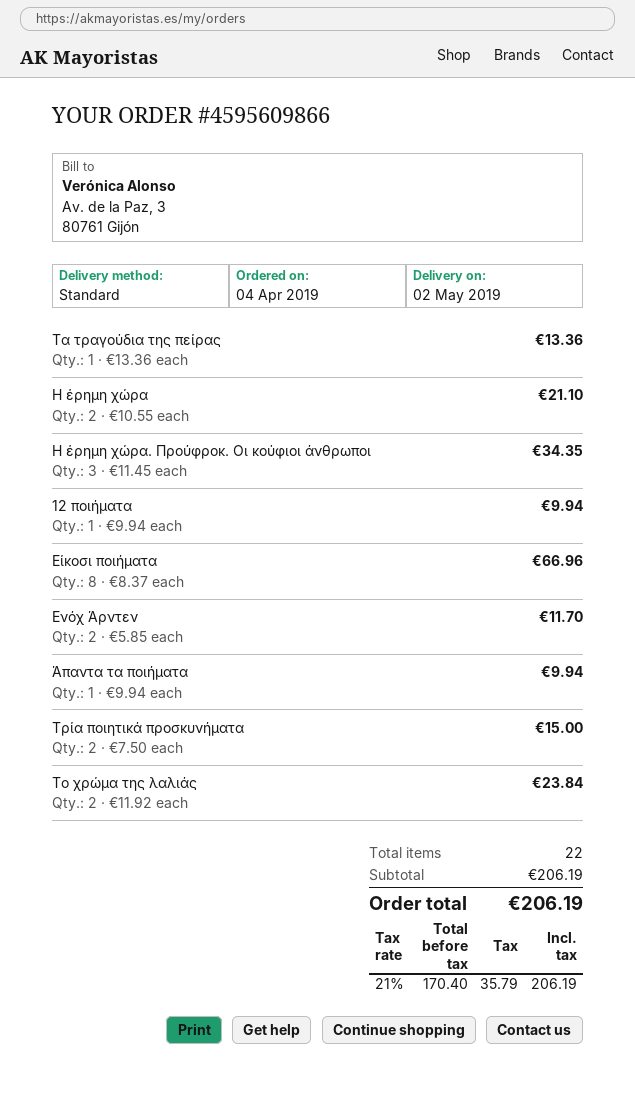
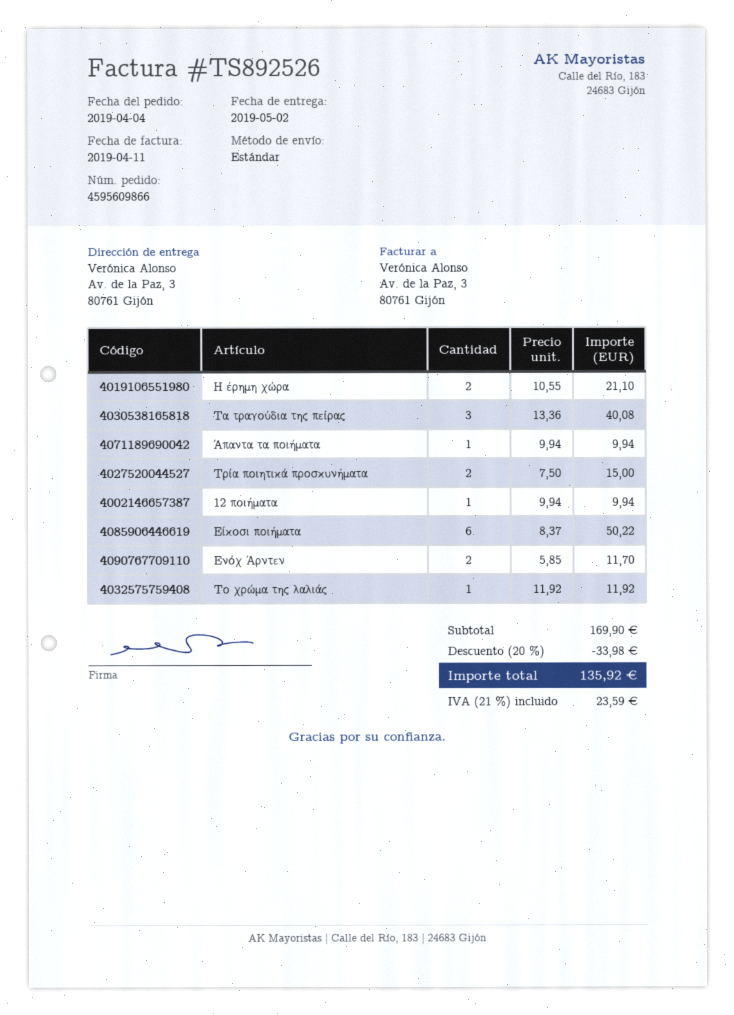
Τα τραγούδια της πείρας: 1 x 13.36 = 13.36 -> 3 x 13.36 = 40.08
Η έρημη χώρα. Προύφροκ. Οι κούφιοι άνθρωποι: 3 x 11.45 = 34.35 -> none
Είκοσι ποιήματα: 8 x 8.37 = 66.96 -> 6 x 8.37 = 50.22
Το χρώμα της λαλιάς: 2 x 11.92 = 23.84 -> 1 x 11.92 = 11.92
subtotal: 206.19 -> 169.90
discount: none -> 20% = 33.98
tax: 21% = 35.79 -> 21% = 23.59
total: 206.19 -> 135.92

